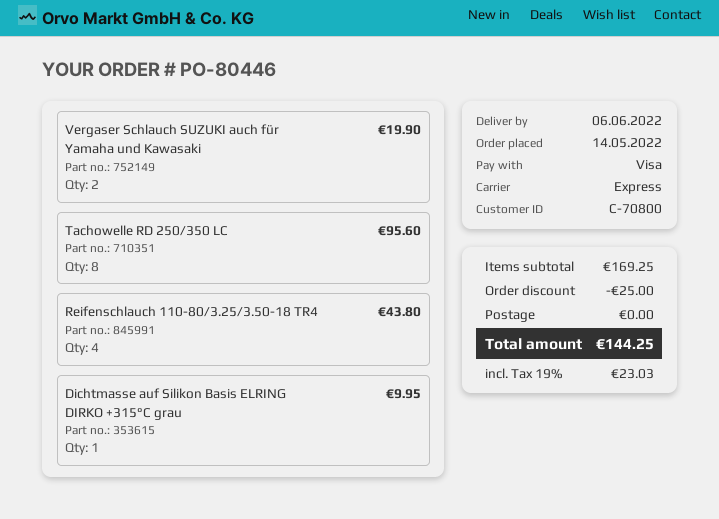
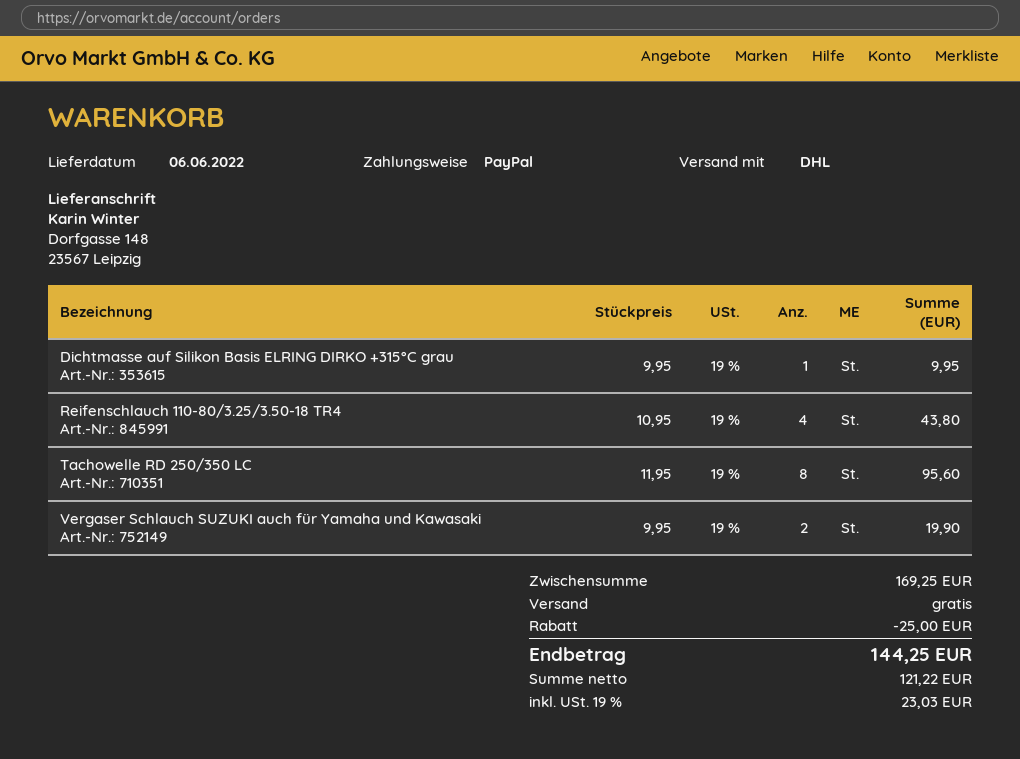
payment method: Visa -> PayPal
shipping method: express -> DHL

